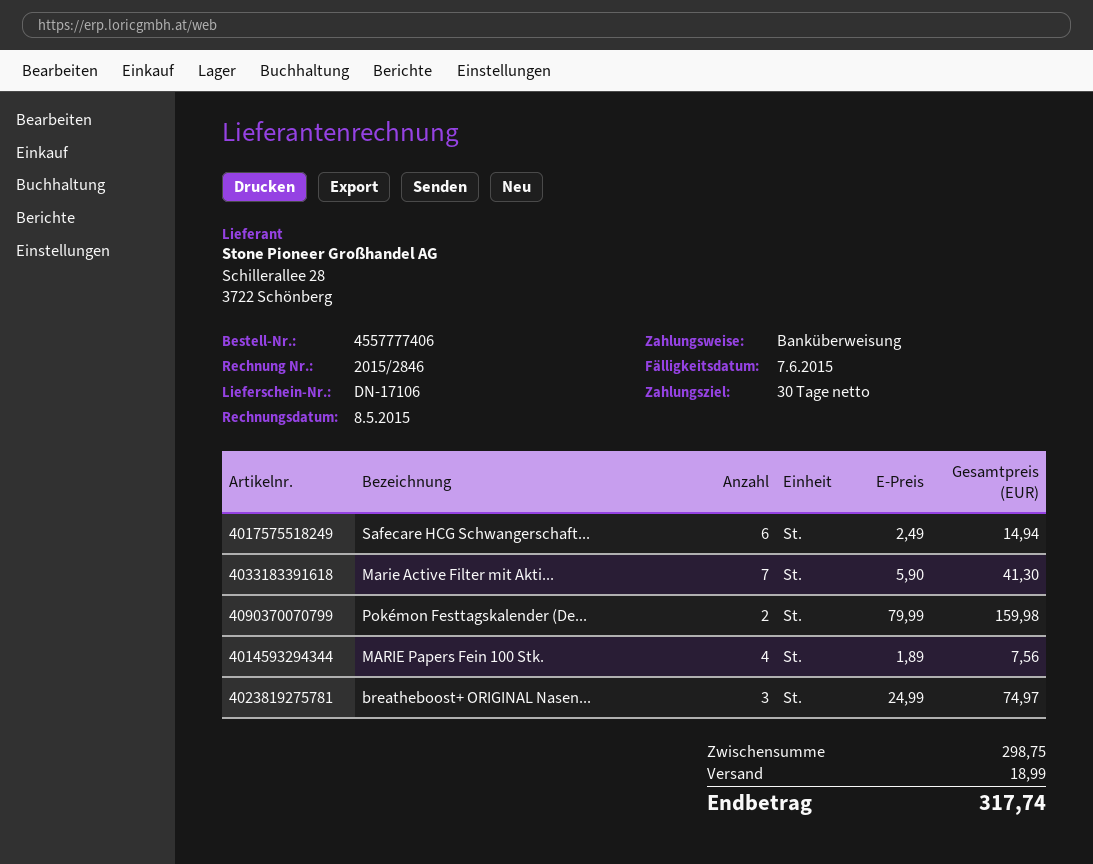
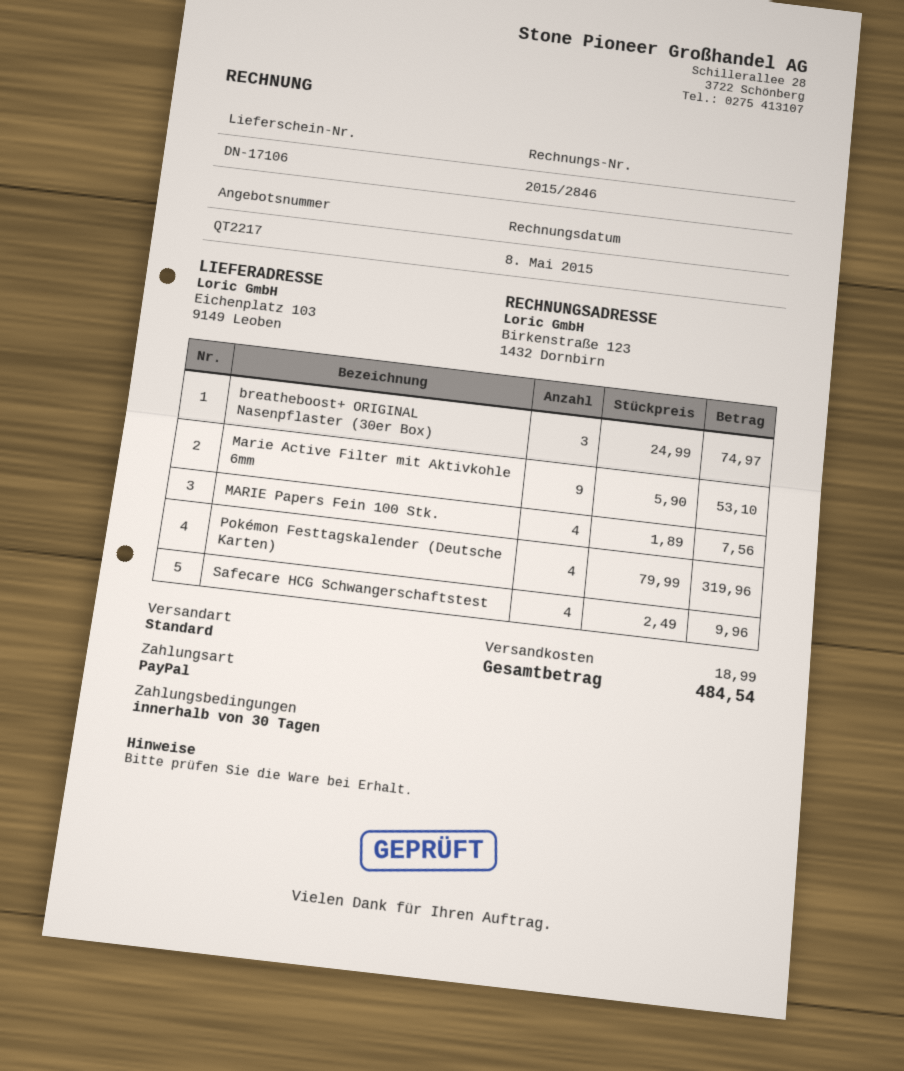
payment method: bank transfer -> PayPal
Safecare HCG Schwangerschaft...: 6 x 2.49 = 14.94 -> 4 x 2.49 = 9.96
Marie Active Filter mit Akti...: 7 x 5.90 = 41.30 -> 9 x 5.90 = 53.10
Pokémon Festtagskalender (De...: 2 x 79.99 = 159.98 -> 4 x 79.99 = 319.96
total: 317.74 -> 484.54

